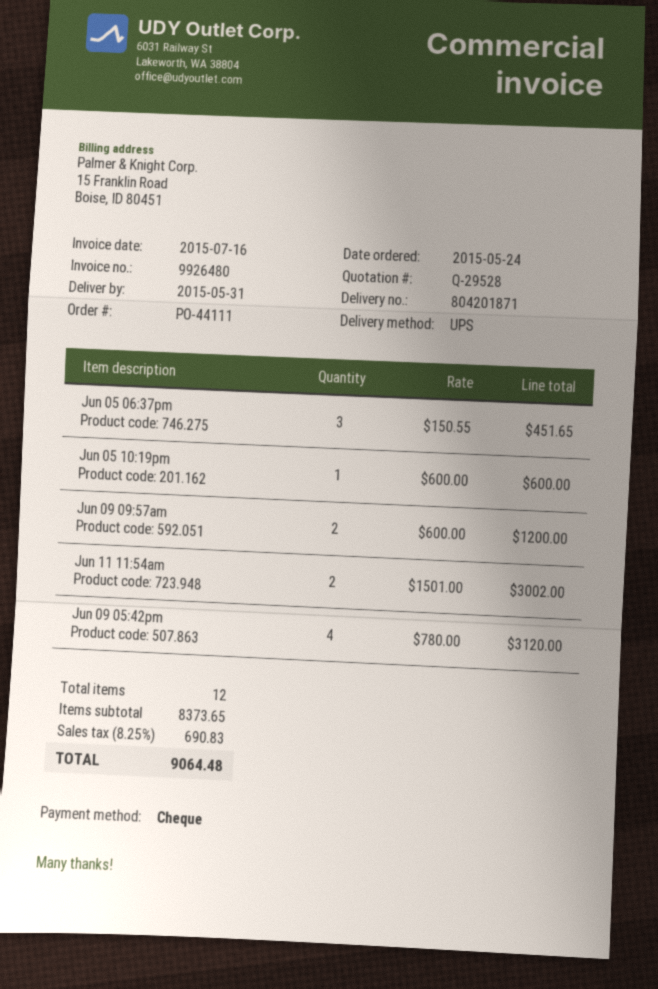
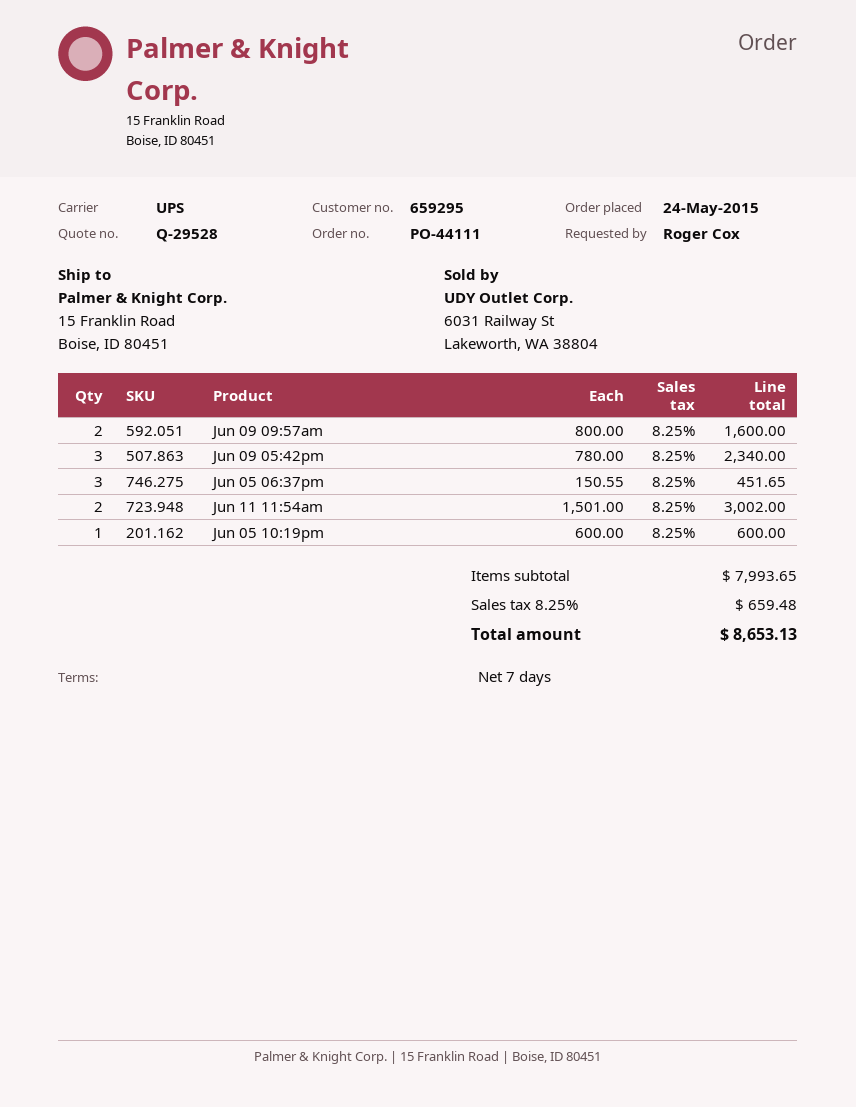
Jun 09 09:57am: 2 x 600.00 = 1200.00 -> 2 x 800.00 = 1600.00
Jun 09 05:42pm: 4 x 780.00 = 3120.00 -> 3 x 780.00 = 2340.00
subtotal: 8373.65 -> 7993.65
tax: 8.25% = 690.83 -> 8.25% = 659.48
total: 9064.48 -> 8653.13

